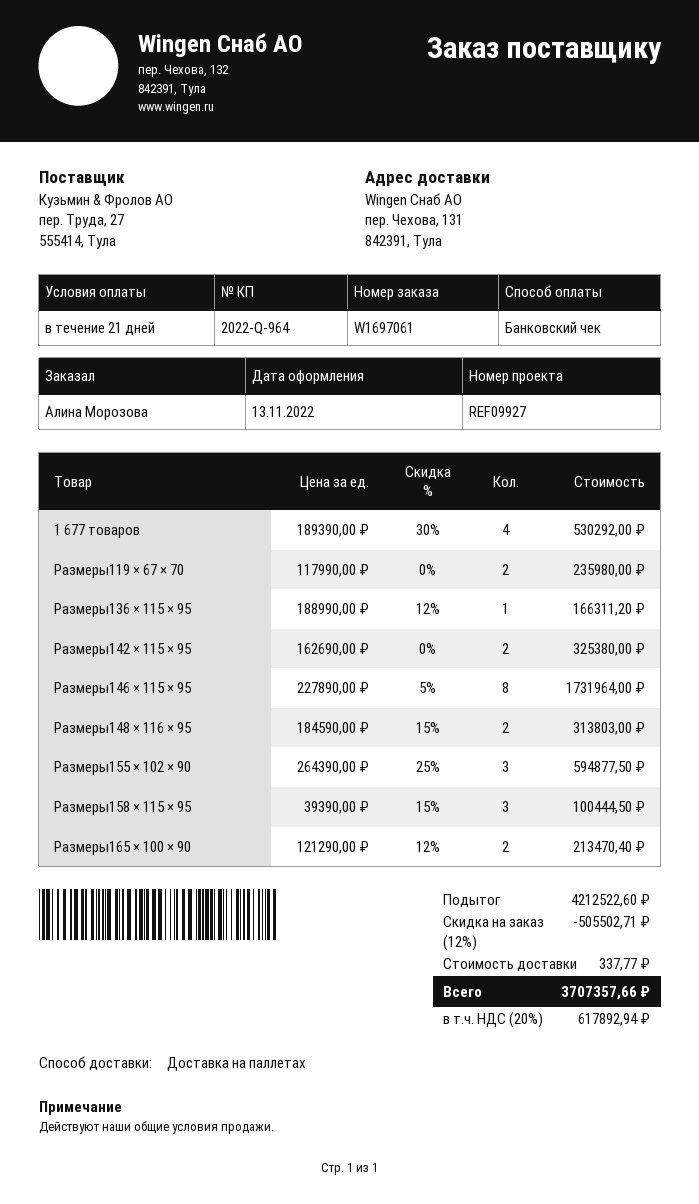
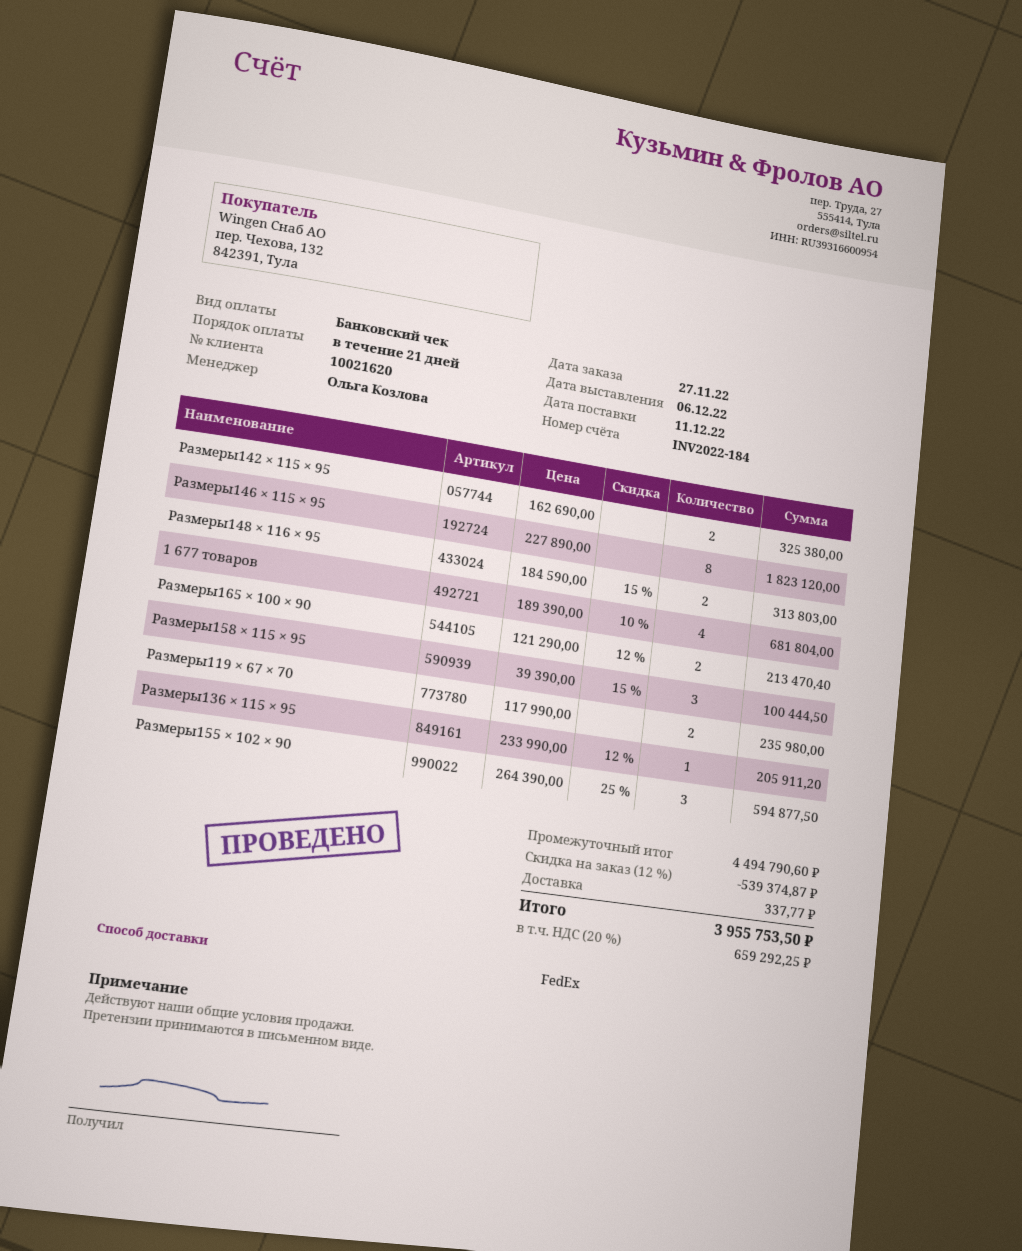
order date: 2022-11-13 -> 2022-11-27
shipping method: pallet freight -> FedEx
1 677 товаров: 4 x 189390.00 - 30% = 530292.00 -> 4 x 189390.00 - 10% = 681804.00
Размеры136 × 115 × 95: 1 x 188990.00 - 12% = 166311.20 -> 1 x 233990.00 - 12% = 205911.20
Размеры146 × 115 × 95: 8 x 227890.00 - 5% = 1731964.00 -> 8 x 227890.00 = 1823120.00
subtotal: 4212522.60 -> 4494790.60
discount: 12% = 505502.71 -> 12% = 539374.87
tax: 20% = 617892.94 -> 20% = 659292.25
total: 3707357.66 -> 3955753.50

